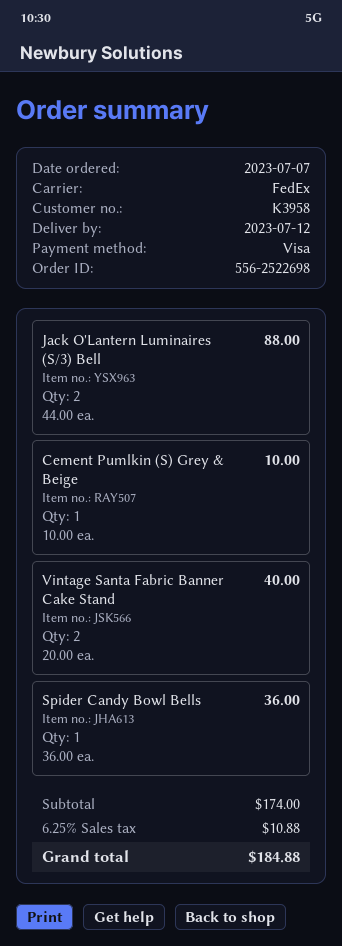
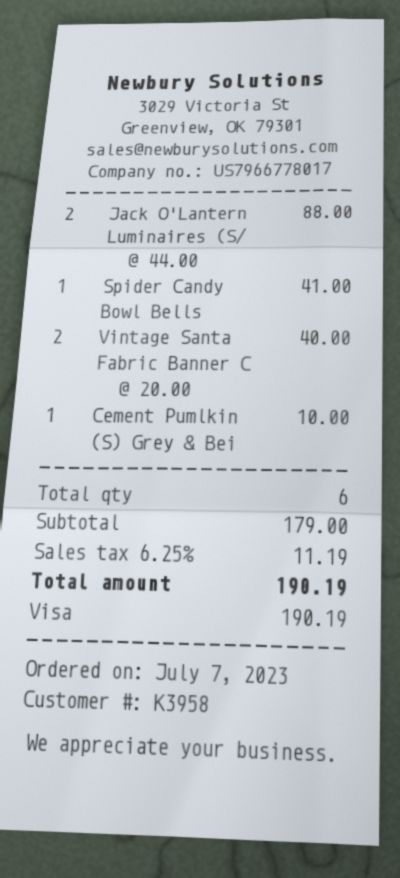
Spider Candy Bowl Bells: 1 x 36.00 = 36.00 -> 1 x 41.00 = 41.00
subtotal: 174.00 -> 179.00
tax: 6.25% = 10.88 -> 6.25% = 11.19
total: 184.88 -> 190.19

